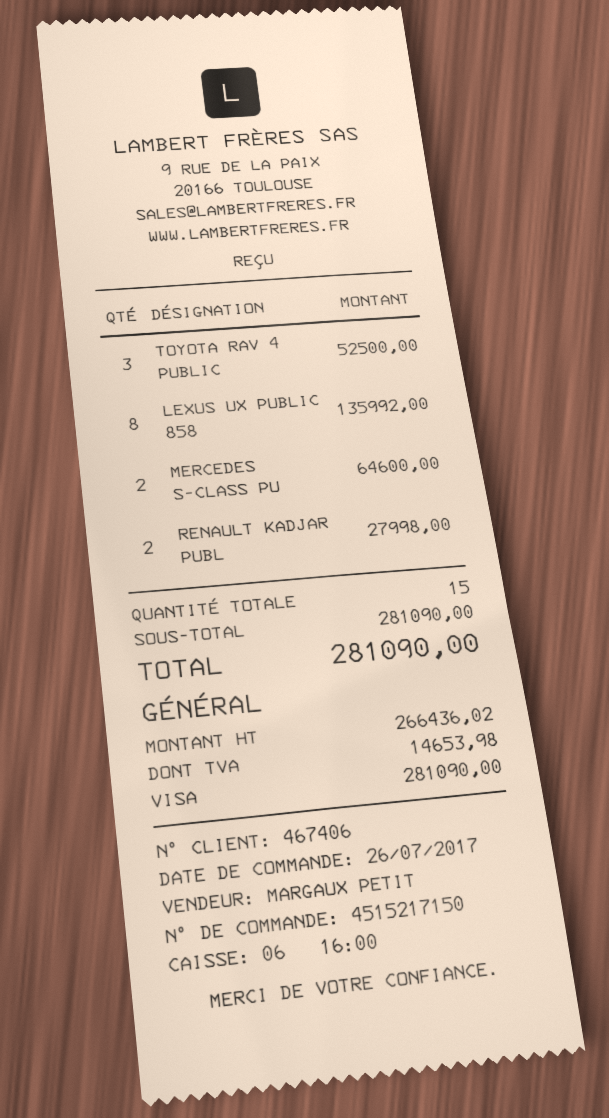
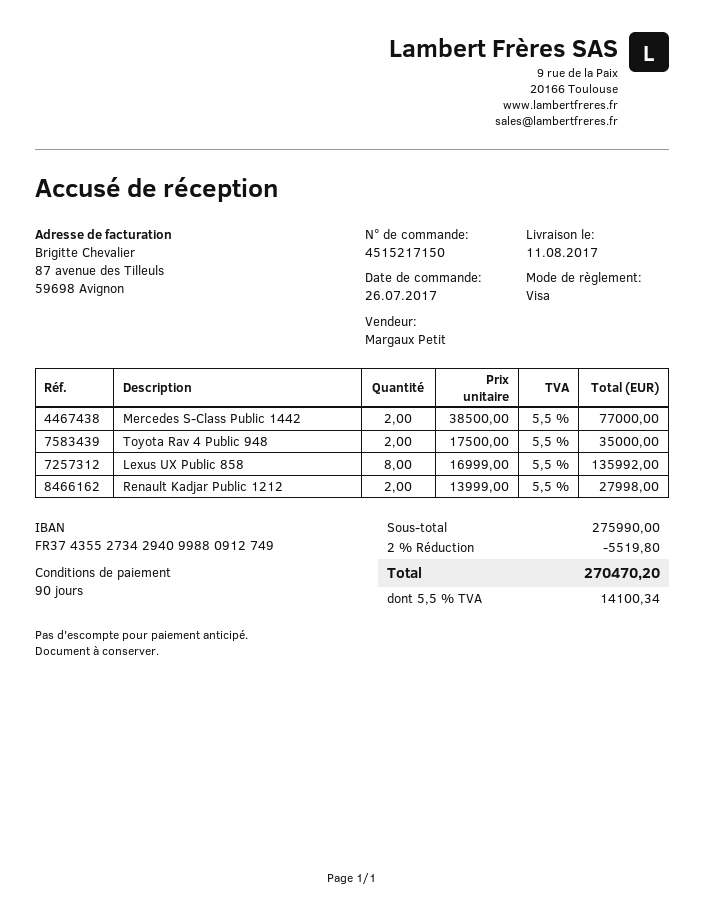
TOYOTA RAV 4 PUBLIC: 3 for 52500.00 -> 2 for 35000.00
MERCEDES S-CLASS PU: 2 for 64600.00 -> 2 for 77000.00
subtotal: 281090.00 -> 275990.00
discount: none -> 2% = 5519.80
tax: 14653.98 -> 14100.34
total: 281090.00 -> 270470.20

